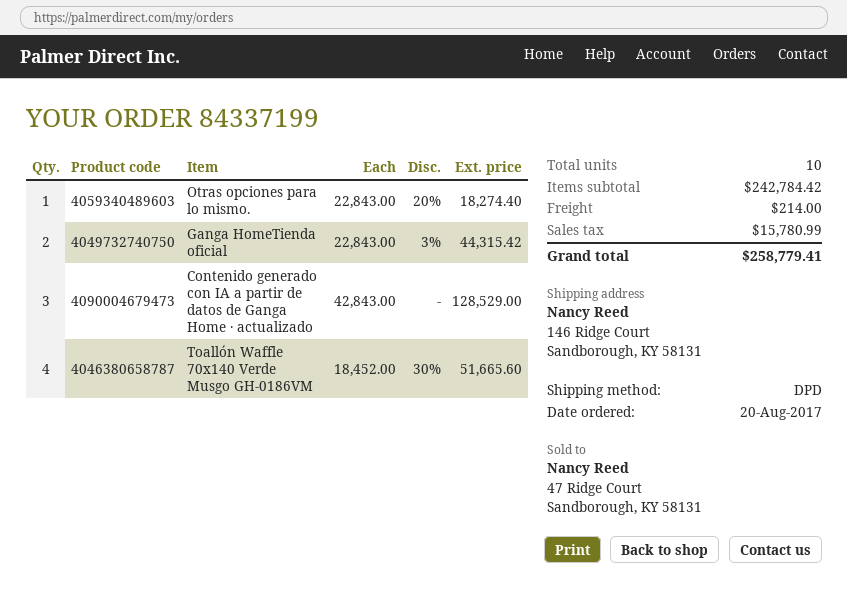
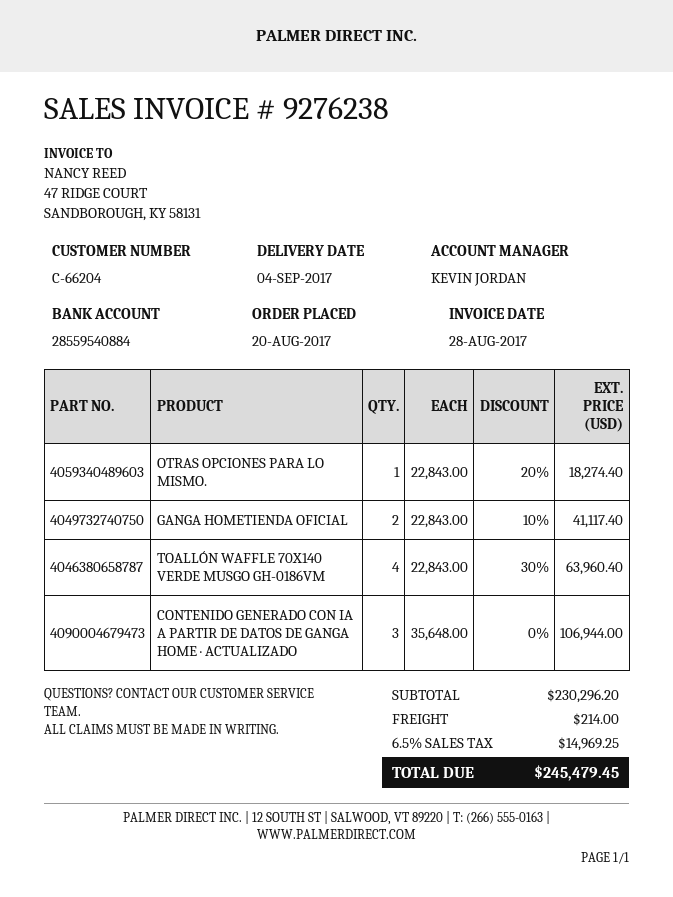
Ganga HomeTienda oficial: 2 x 22843.00 - 3% = 44315.42 -> 2 x 22843.00 - 10% = 41117.40
Contenido generado con IA a partir de datos de Ganga Home · actualizado: 3 x 42843.00 = 128529.00 -> 3 x 35648.00 = 106944.00
Toallón Waffle 70x140 Verde Musgo GH-0186VM: 4 x 18452.00 - 30% = 51665.60 -> 4 x 22843.00 - 30% = 63960.40
subtotal: 242784.42 -> 230296.20
tax: 15780.99 -> 14969.25
total: 258779.41 -> 245479.45

